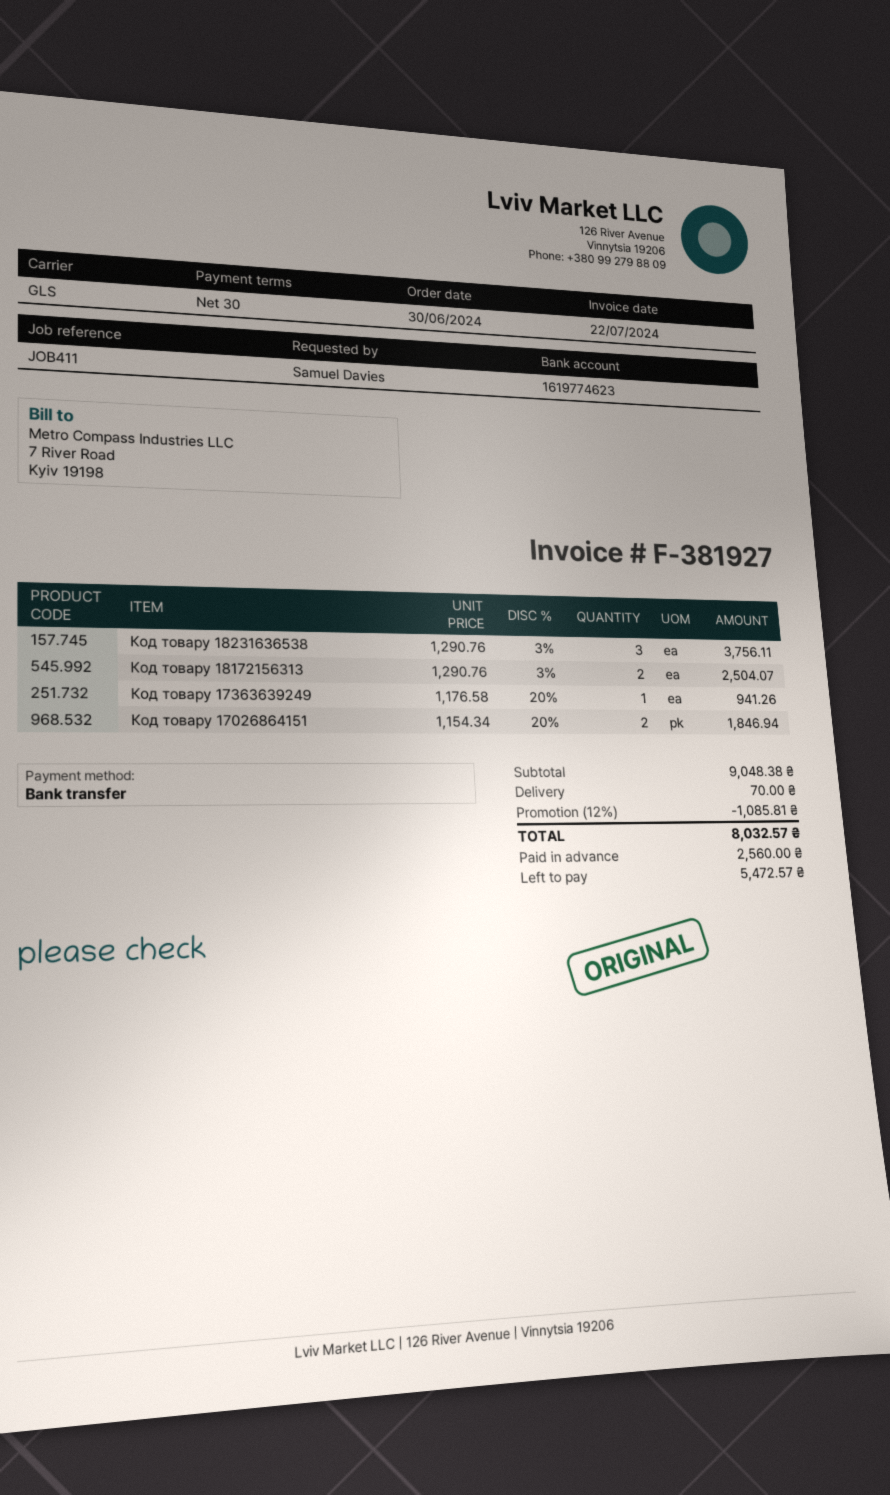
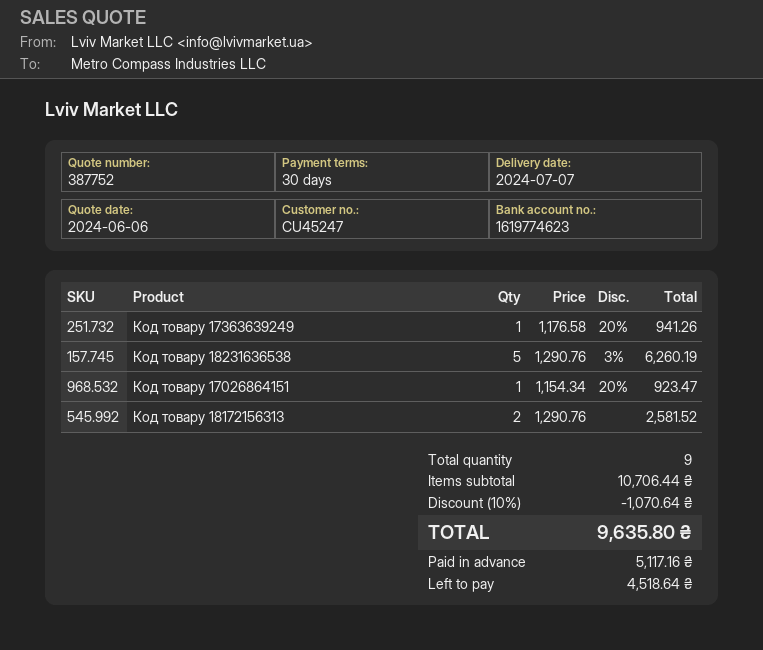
Код товару 18231636538: 3 x 1290.76 - 3% = 3756.11 -> 5 x 1290.76 - 3% = 6260.19
Код товару 18172156313: 2 x 1290.76 - 3% = 2504.07 -> 2 x 1290.76 = 2581.52
Код товару 17026864151: 2 x 1154.34 - 20% = 1846.94 -> 1 x 1154.34 - 20% = 923.47
subtotal: 9048.38 -> 10706.44
discount: 12% = 1085.81 -> 10% = 1070.64
shipping: 70.00 -> none
total: 8032.57 -> 9635.80
deposit: 2560.00 -> 5117.16
balance: 5472.57 -> 4518.64

